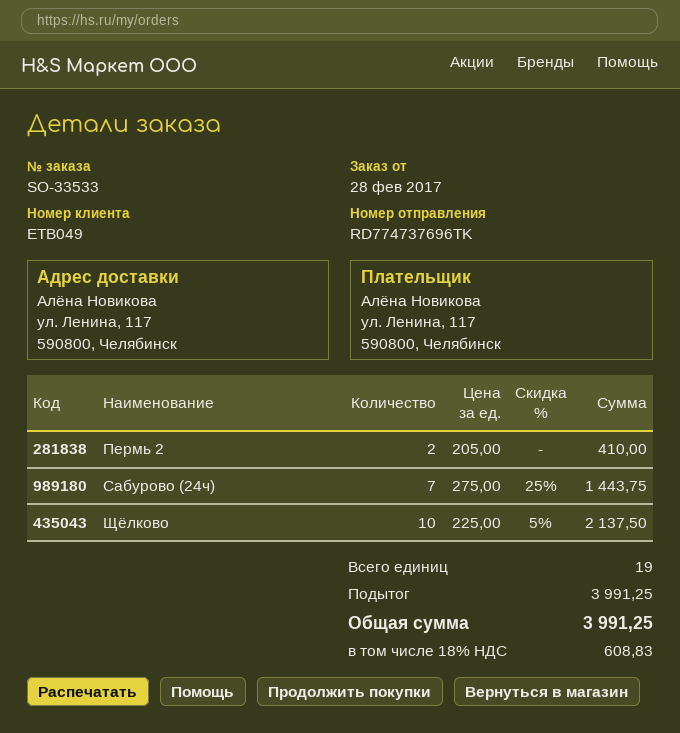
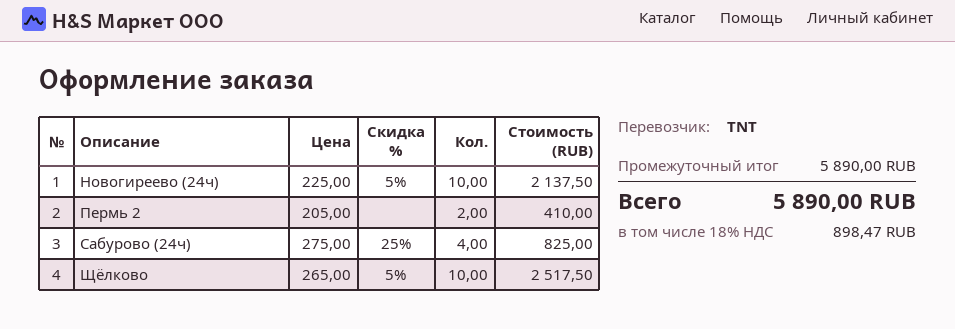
Сабурово (24ч): 7 x 275.00 - 25% = 1443.75 -> 4 x 275.00 - 25% = 825.00
Щёлково: 10 x 225.00 - 5% = 2137.50 -> 10 x 265.00 - 5% = 2517.50
Новогиреево (24ч): none -> 10 x 225.00 - 5% = 2137.50
subtotal: 3991.25 -> 5890.00
tax: 18% = 608.83 -> 18% = 898.47
total: 3991.25 -> 5890.00

